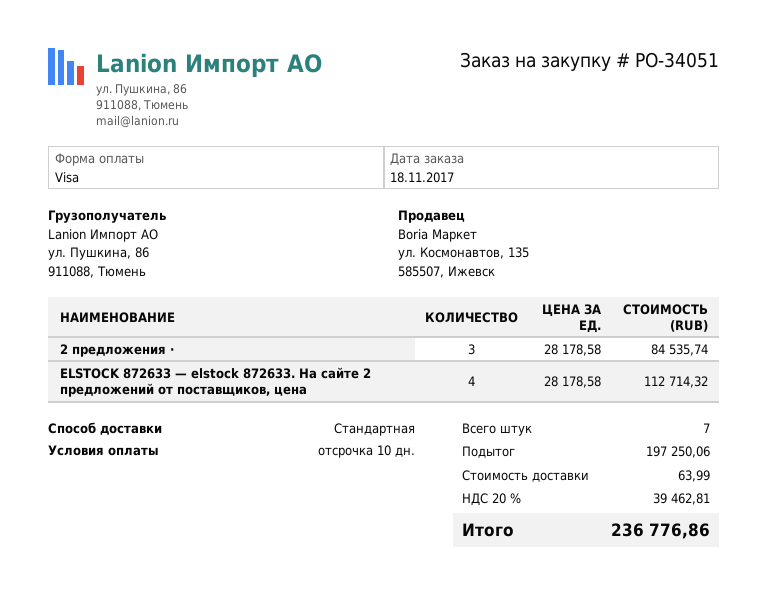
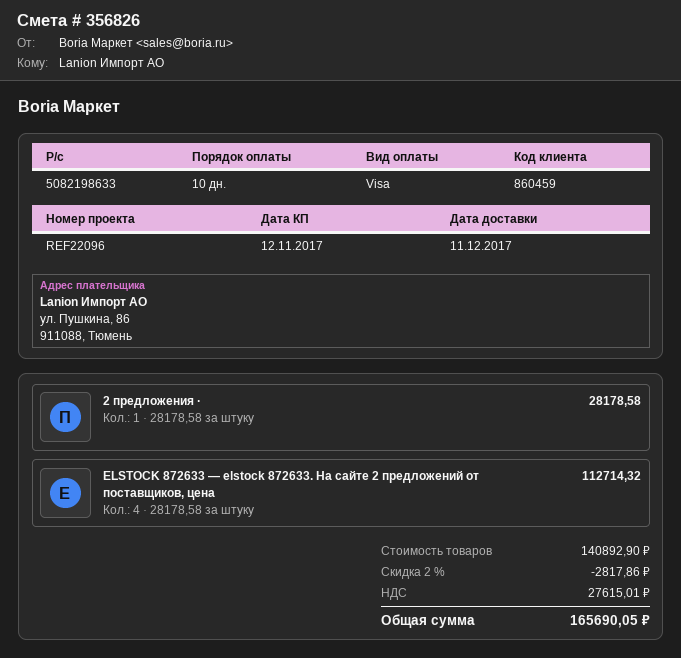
2 предложения ·: 3 x 28178.58 = 84535.74 -> 1 x 28178.58 = 28178.58
subtotal: 197250.06 -> 140892.90
discount: none -> 2% = 2817.86
shipping: 63.99 -> none
tax: 39462.81 -> 27615.01
total: 236776.86 -> 165690.05

